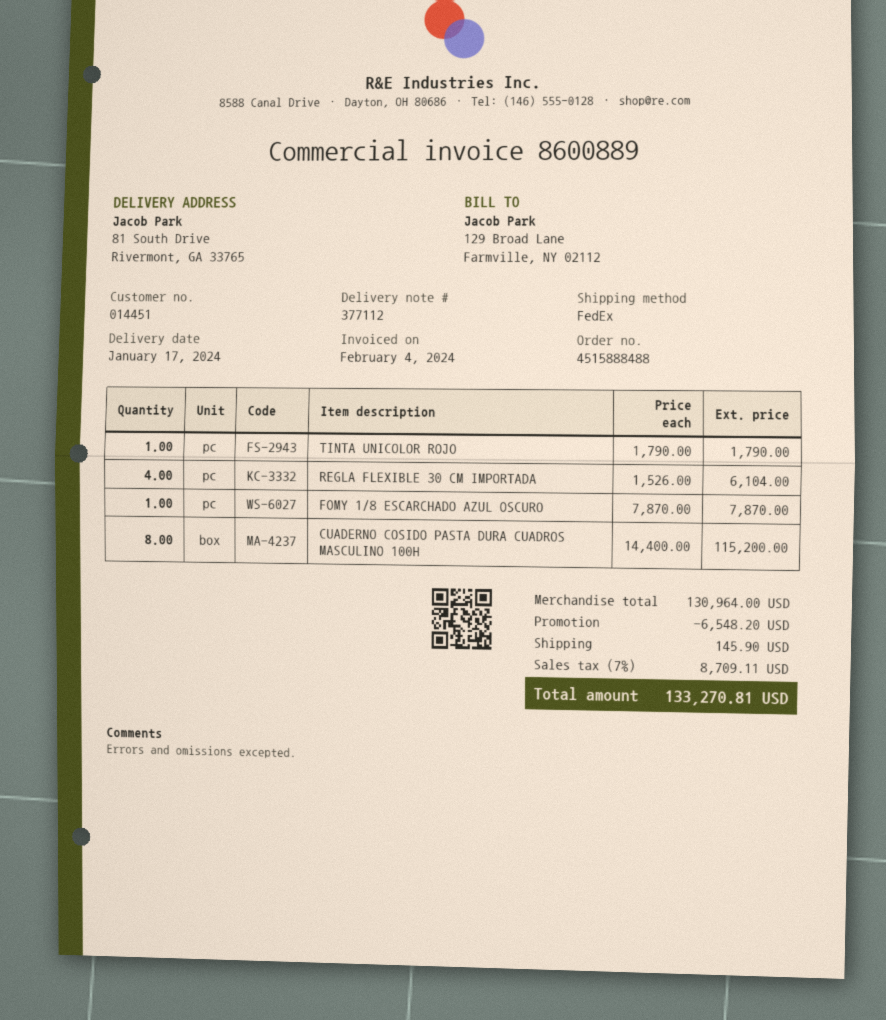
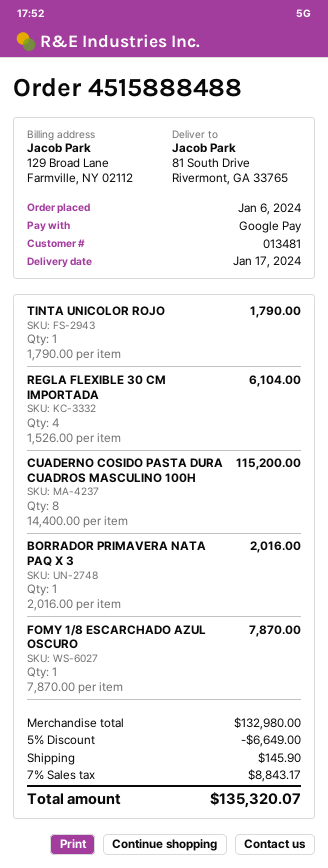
customer number: 014451 -> 013481
BORRADOR PRIMAVERA NATA PAQ X 3: none -> 1 x 2016.00 = 2016.00
subtotal: 130964.00 -> 132980.00
discount: 6548.20 -> 6649.00
tax: 7% = 8709.11 -> 7% = 8843.17
total: 133270.81 -> 135320.07

